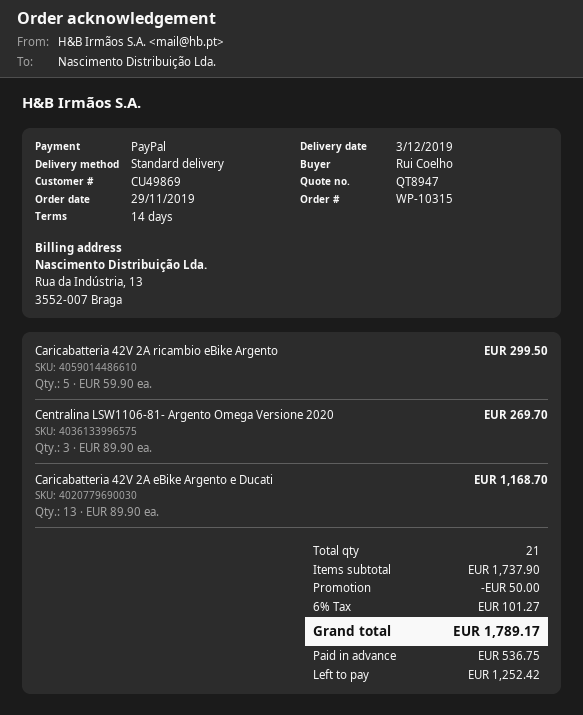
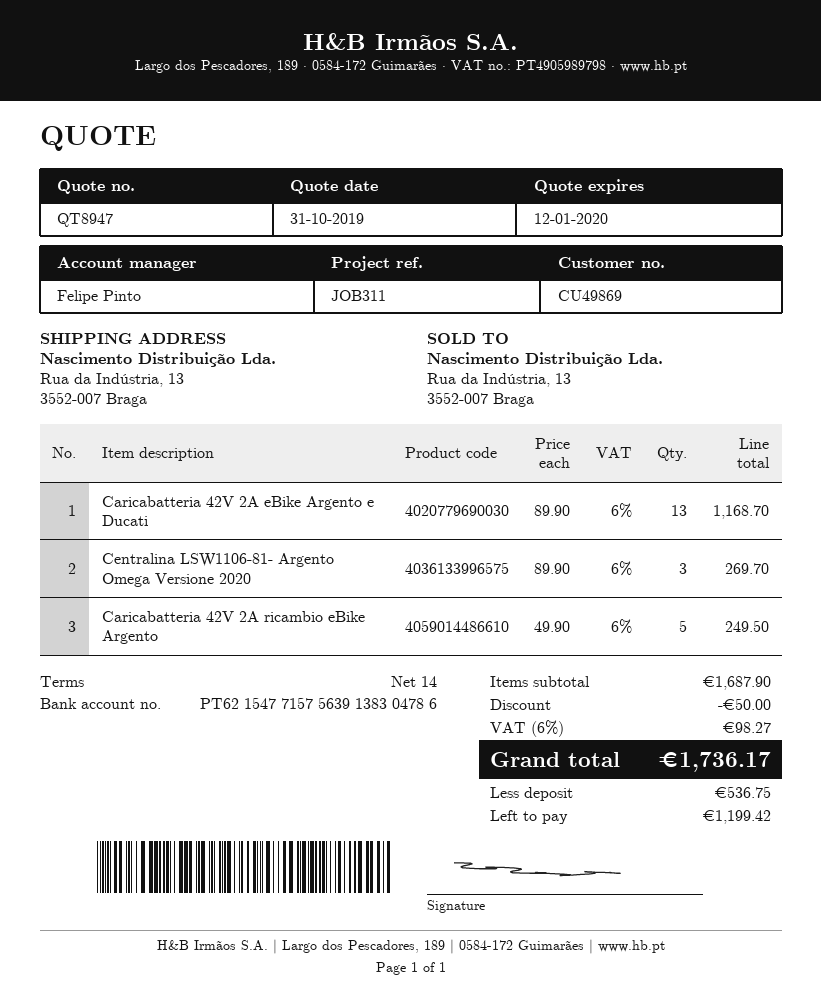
Caricabatteria 42V 2A ricambio eBike Argento: 5 x 59.90 = 299.50 -> 5 x 49.90 = 249.50
subtotal: 1737.90 -> 1687.90
tax: 6% = 101.27 -> 6% = 98.27
total: 1789.17 -> 1736.17
balance: 1252.42 -> 1199.42

